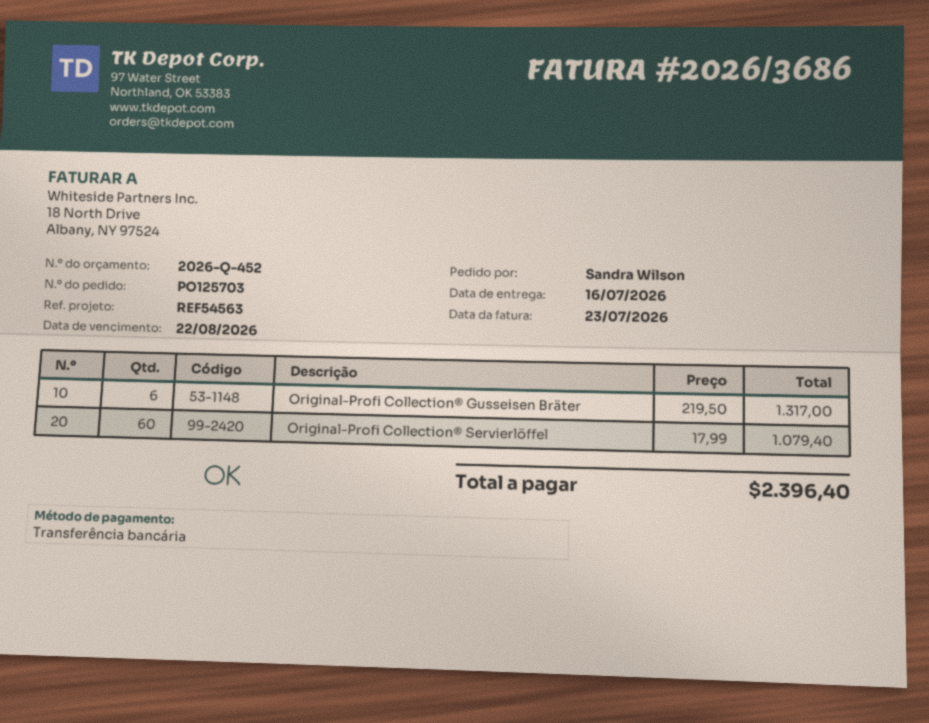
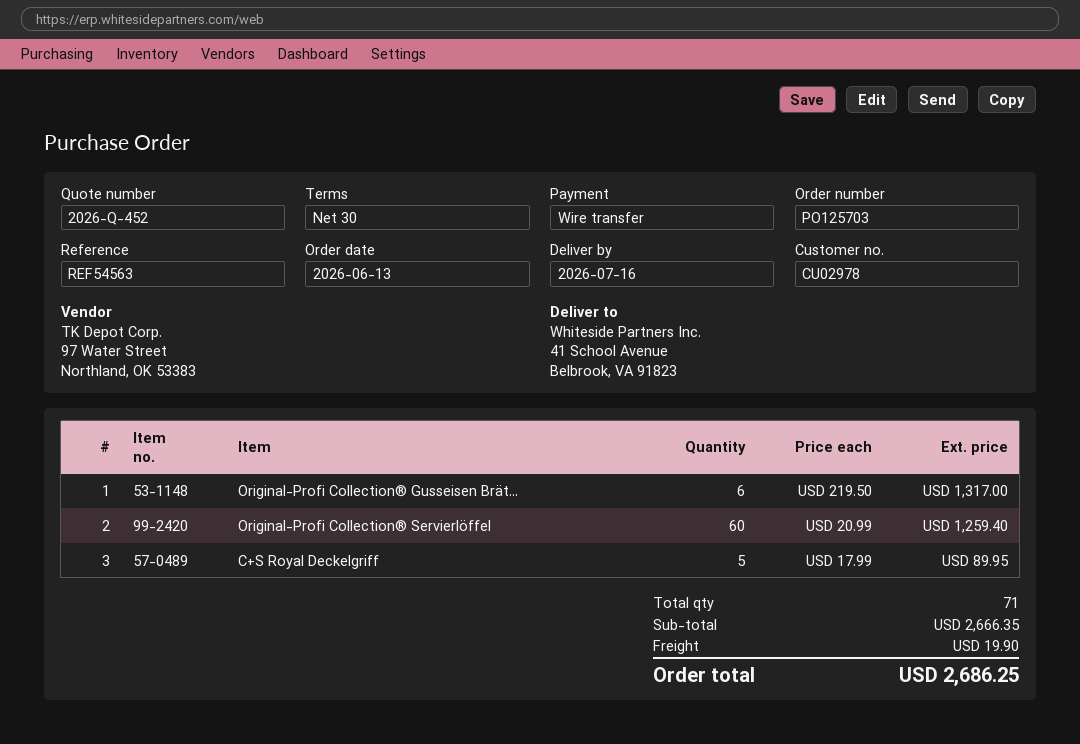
Original-Profi Collection® Servierlöffel: 60 x 17.99 = 1079.40 -> 60 x 20.99 = 1259.40
C+S Royal Deckelgriff: none -> 5 x 17.99 = 89.95
shipping: none -> 19.90
total: 2396.40 -> 2686.25

